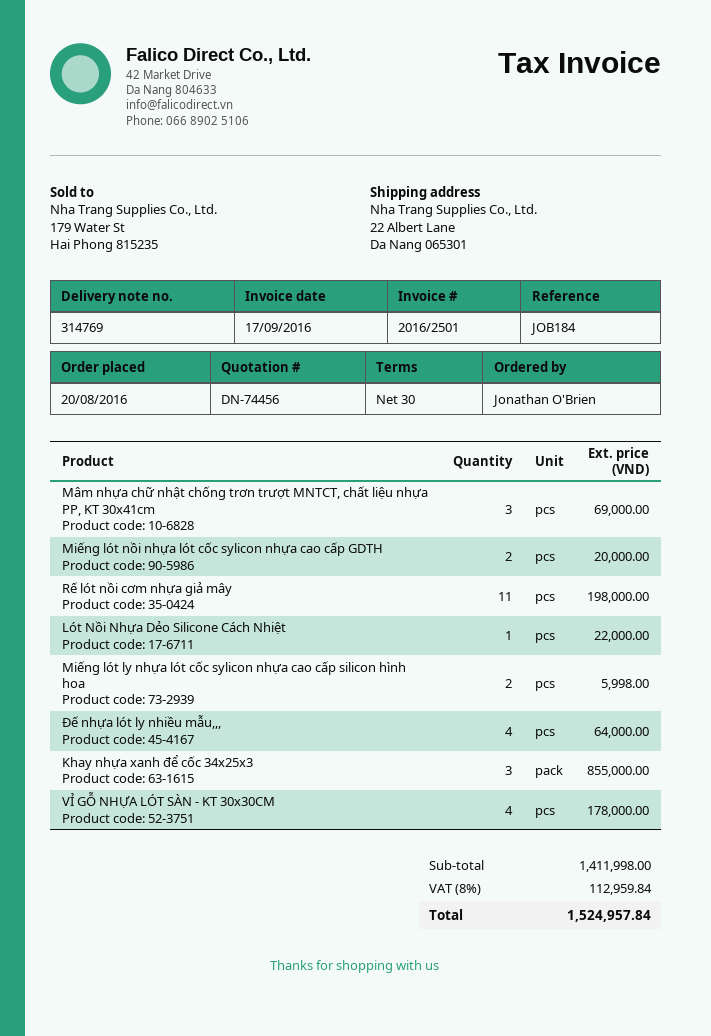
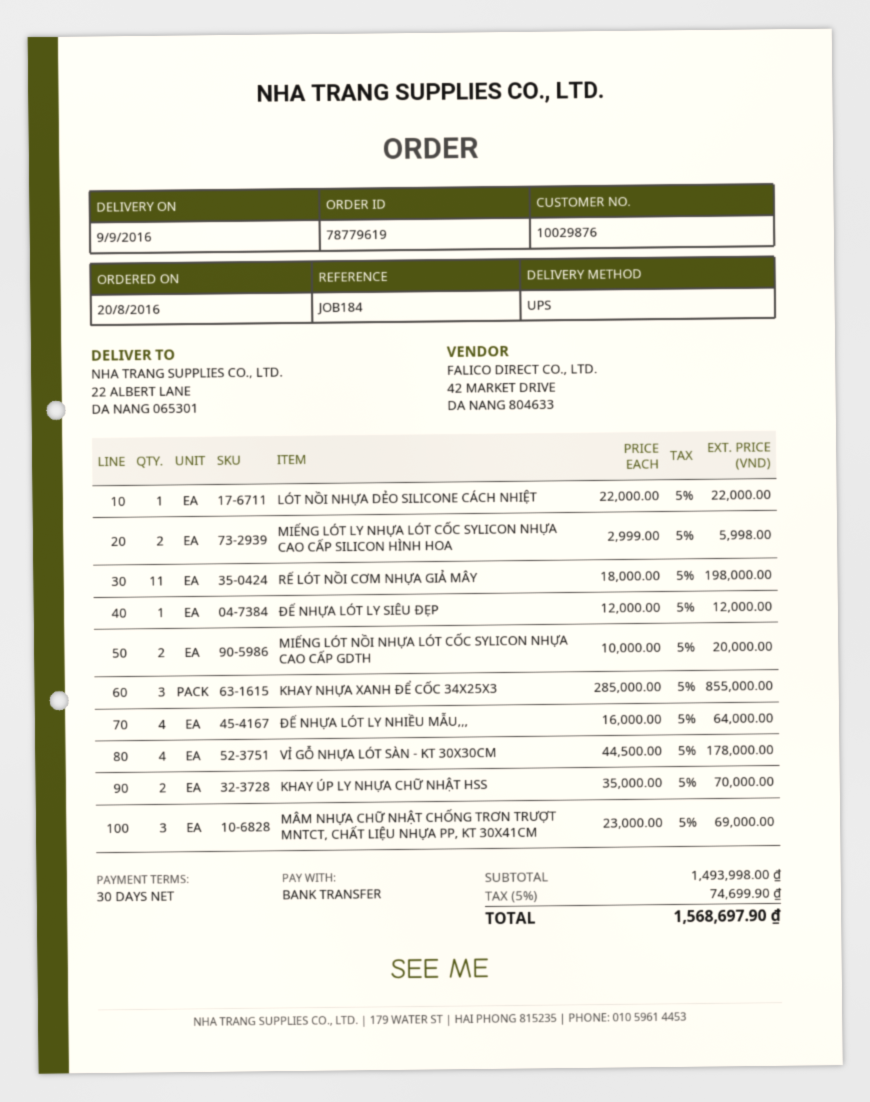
ĐẾ NHỰA LÓT LY SIÊU ĐẸP: none -> 1 for 12000.00
KHAY ÚP LY NHỰA CHỮ NHẬT HSS: none -> 2 for 70000.00
subtotal: 1411998.00 -> 1493998.00
tax: 8% = 112959.84 -> 5% = 74699.90
total: 1524957.84 -> 1568697.90

